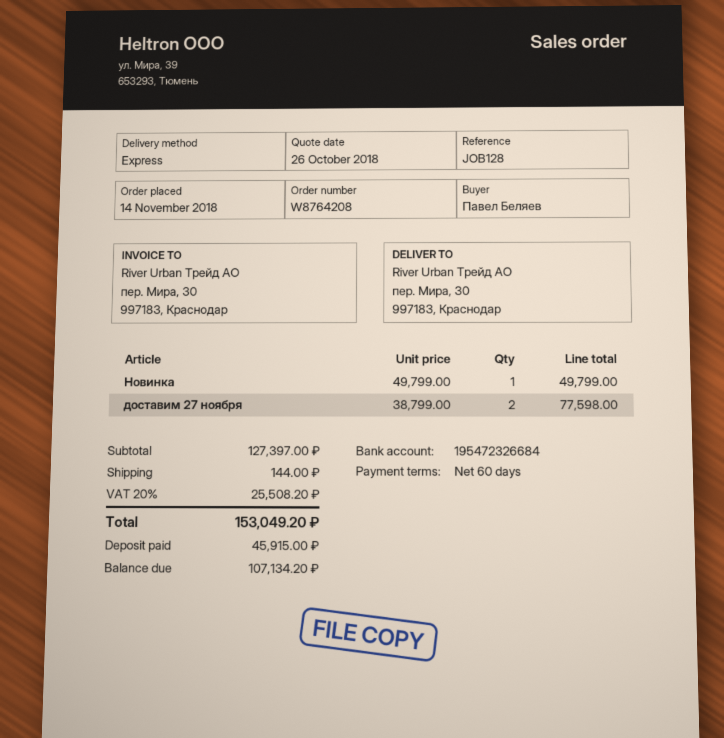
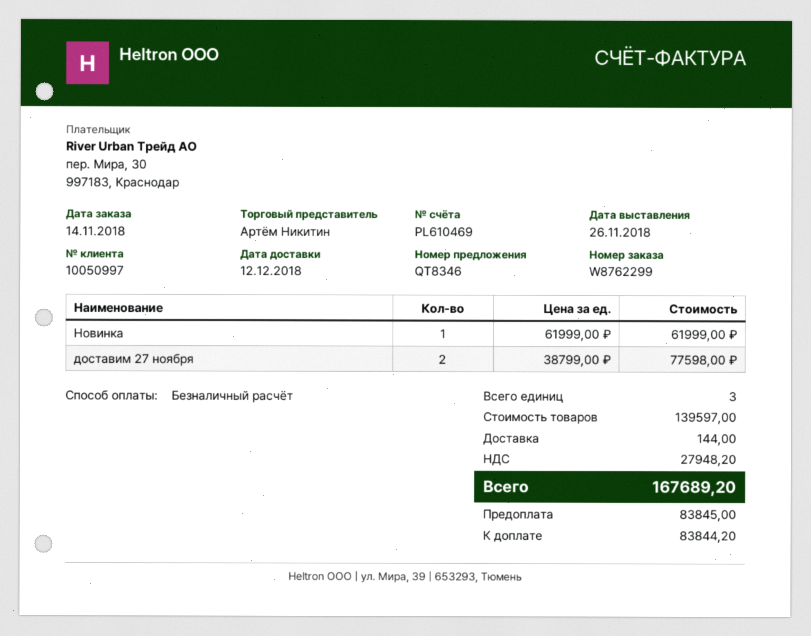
order number: W8764208 -> W8762299
Новинка: 1 x 49799.00 = 49799.00 -> 1 x 61999.00 = 61999.00
subtotal: 127397.00 -> 139597.00
tax: 25508.20 -> 27948.20
total: 153049.20 -> 167689.20
deposit: 45915.00 -> 83845.00
balance: 107134.20 -> 83844.20

